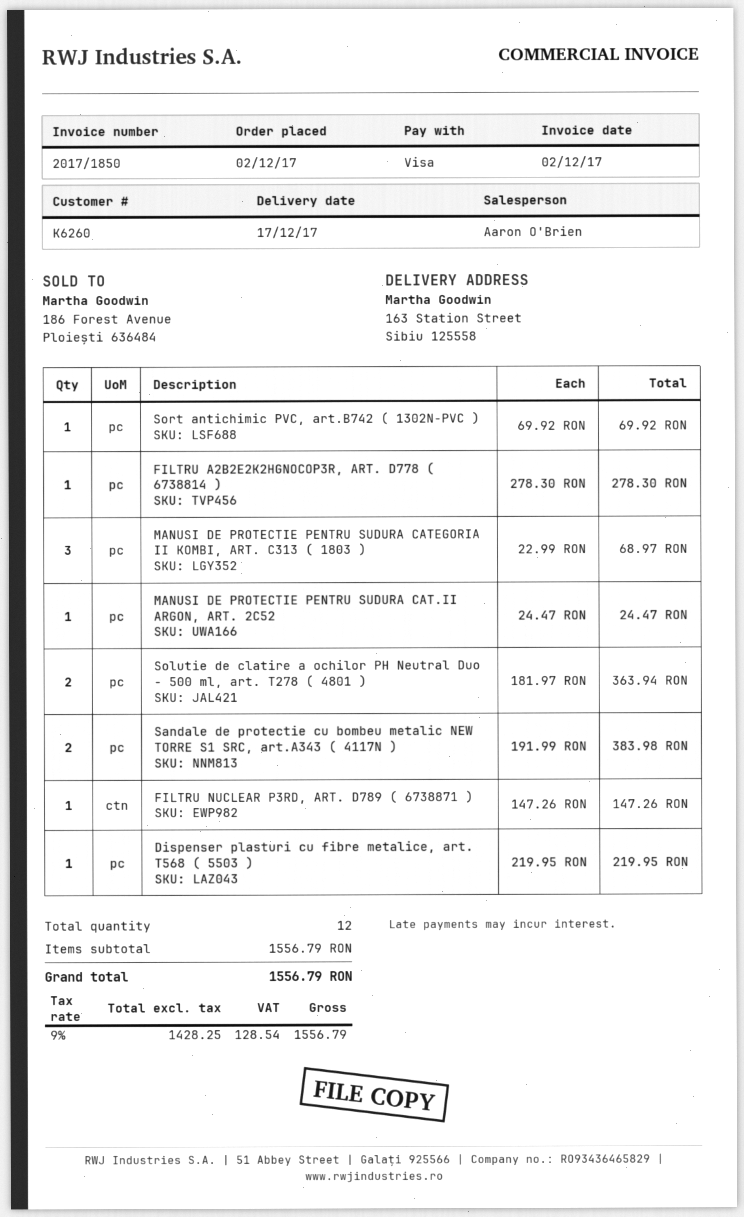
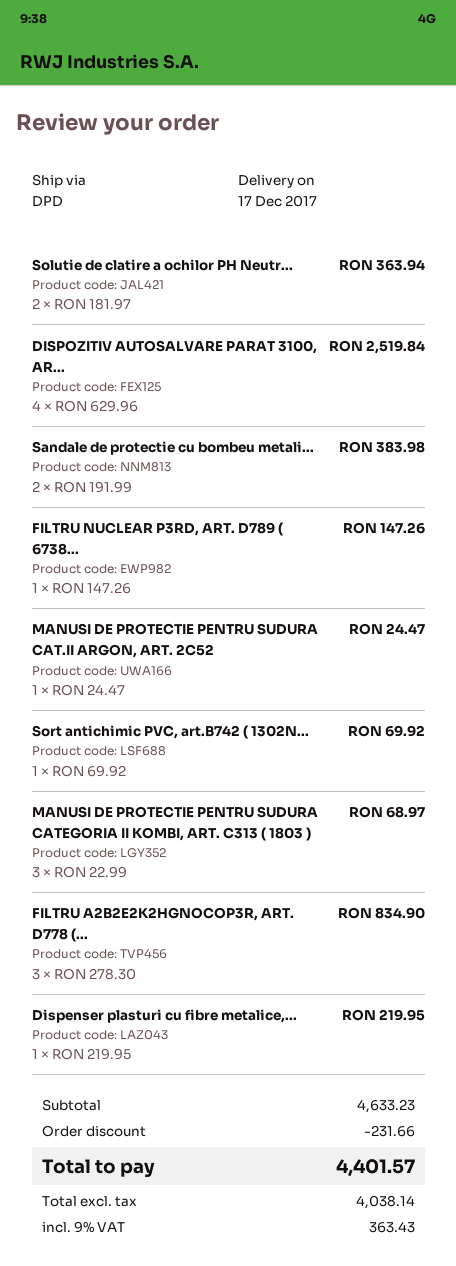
FILTRU A2B2E2K2HGNOCOP3R, ART. D778 ( 6738814 ): 1 x 278.30 = 278.30 -> 3 x 278.30 = 834.90
DISPOZITIV AUTOSALVARE PARAT 3100, AR...: none -> 4 x 629.96 = 2519.84
subtotal: 1556.79 -> 4633.23
discount: none -> 231.66
net: 1428.25 -> 4038.14
tax: 9% = 128.54 -> 9% = 363.43
total: 1556.79 -> 4401.57

